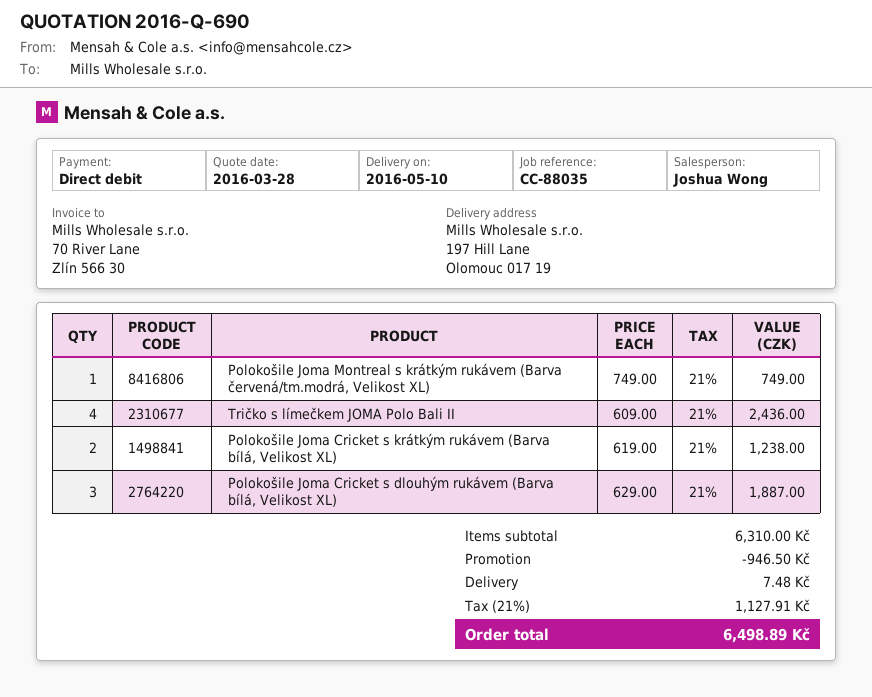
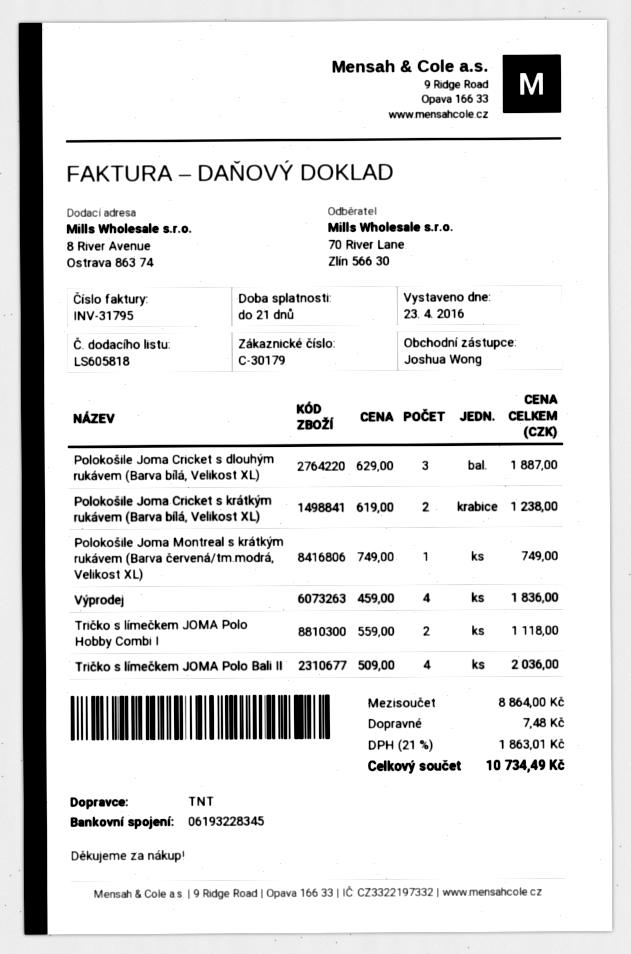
ship to: 197 Hill Lane, Olomouc 017 19 -> 8 River Avenue, Ostrava 863 74
Tričko s límečkem JOMA Polo Bali II: 4 x 609.00 = 2436.00 -> 4 x 509.00 = 2036.00
Výprodej: none -> 4 x 459.00 = 1836.00
Tričko s límečkem JOMA Polo Hobby Combi I: none -> 2 x 559.00 = 1118.00
subtotal: 6310.00 -> 8864.00
discount: 946.50 -> none
tax: 21% = 1127.91 -> 21% = 1863.01
total: 6498.89 -> 10734.49

